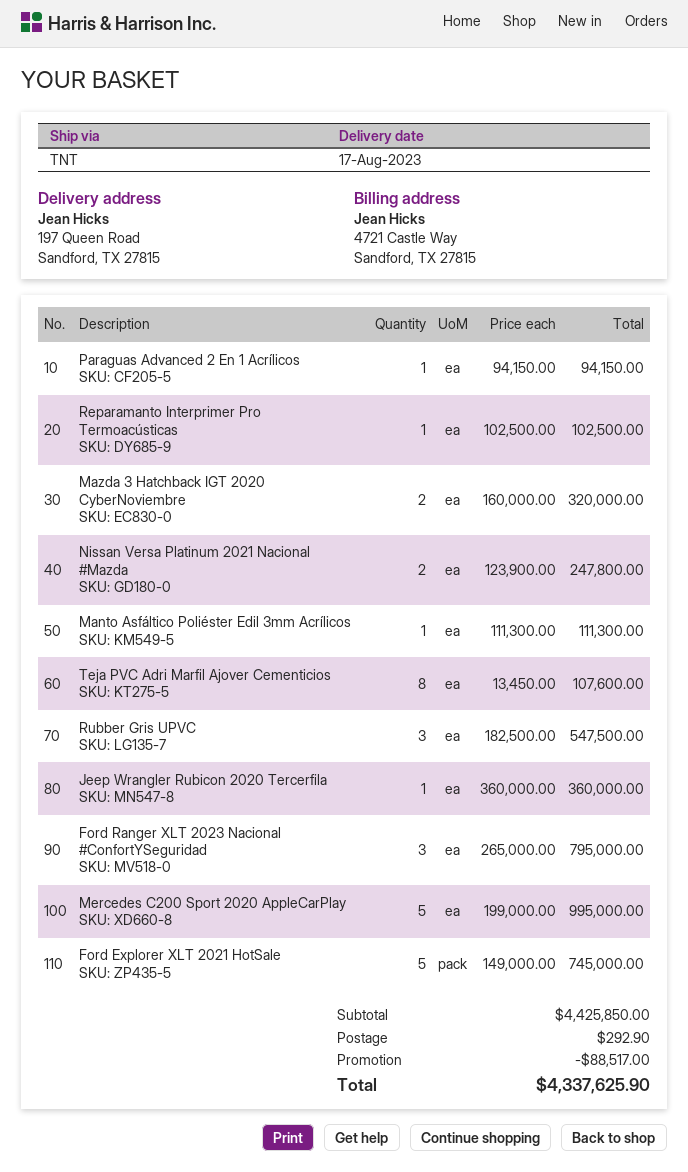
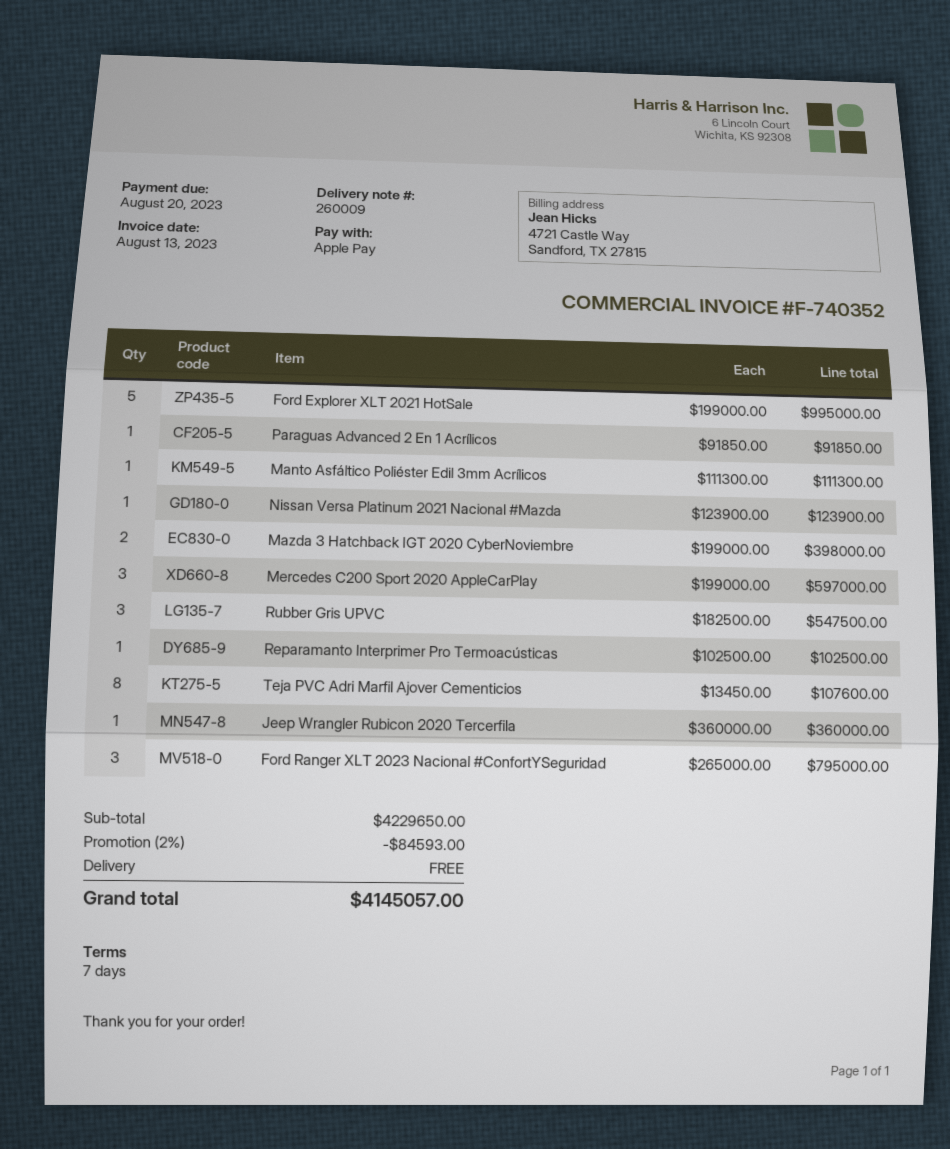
Paraguas Advanced 2 En 1 Acrílicos: 1 x 94150.00 = 94150.00 -> 1 x 91850.00 = 91850.00
Mazda 3 Hatchback IGT 2020 CyberNoviembre: 2 x 160000.00 = 320000.00 -> 2 x 199000.00 = 398000.00
Nissan Versa Platinum 2021 Nacional #Mazda: 2 x 123900.00 = 247800.00 -> 1 x 123900.00 = 123900.00
Mercedes C200 Sport 2020 AppleCarPlay: 5 x 199000.00 = 995000.00 -> 3 x 199000.00 = 597000.00
Ford Explorer XLT 2021 HotSale: 5 x 149000.00 = 745000.00 -> 5 x 199000.00 = 995000.00
subtotal: 4425850.00 -> 4229650.00
discount: 88517.00 -> 84593.00
shipping: 292.90 -> 0.00
total: 4337625.90 -> 4145057.00

